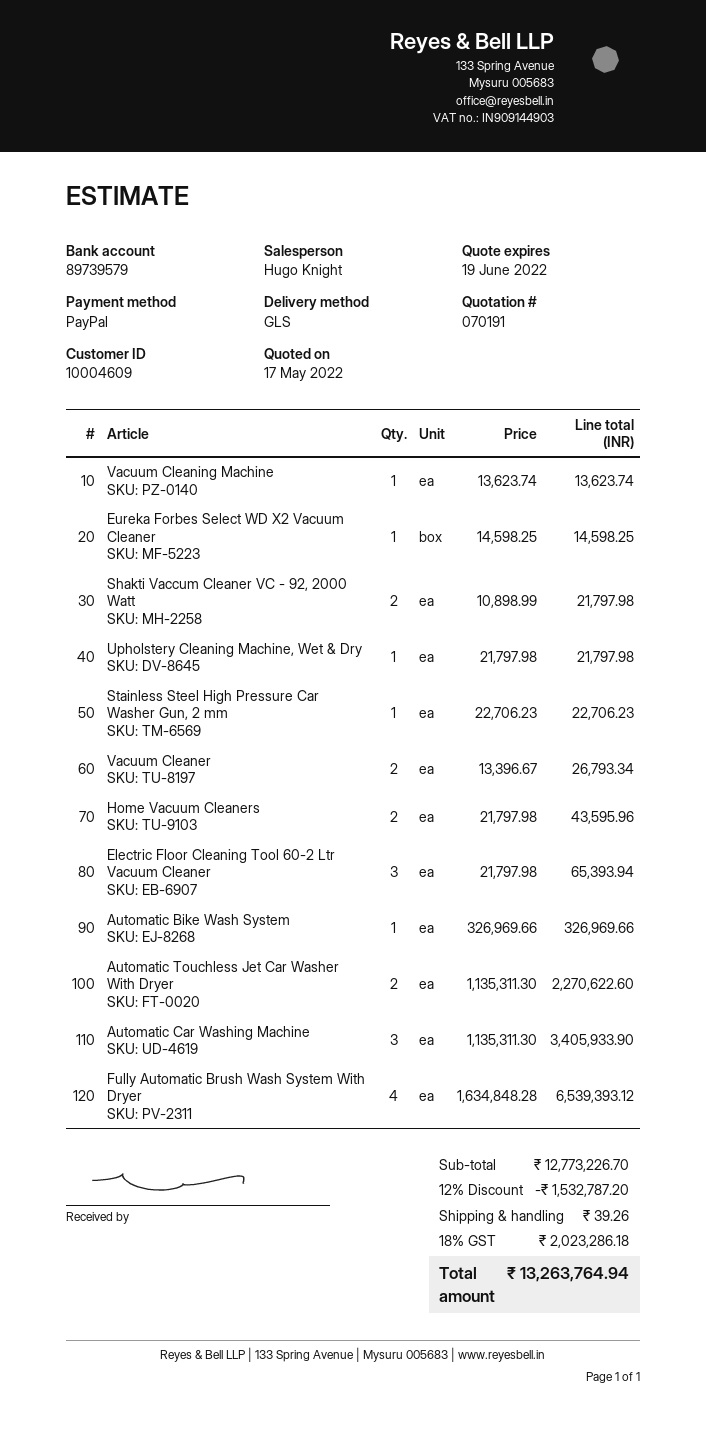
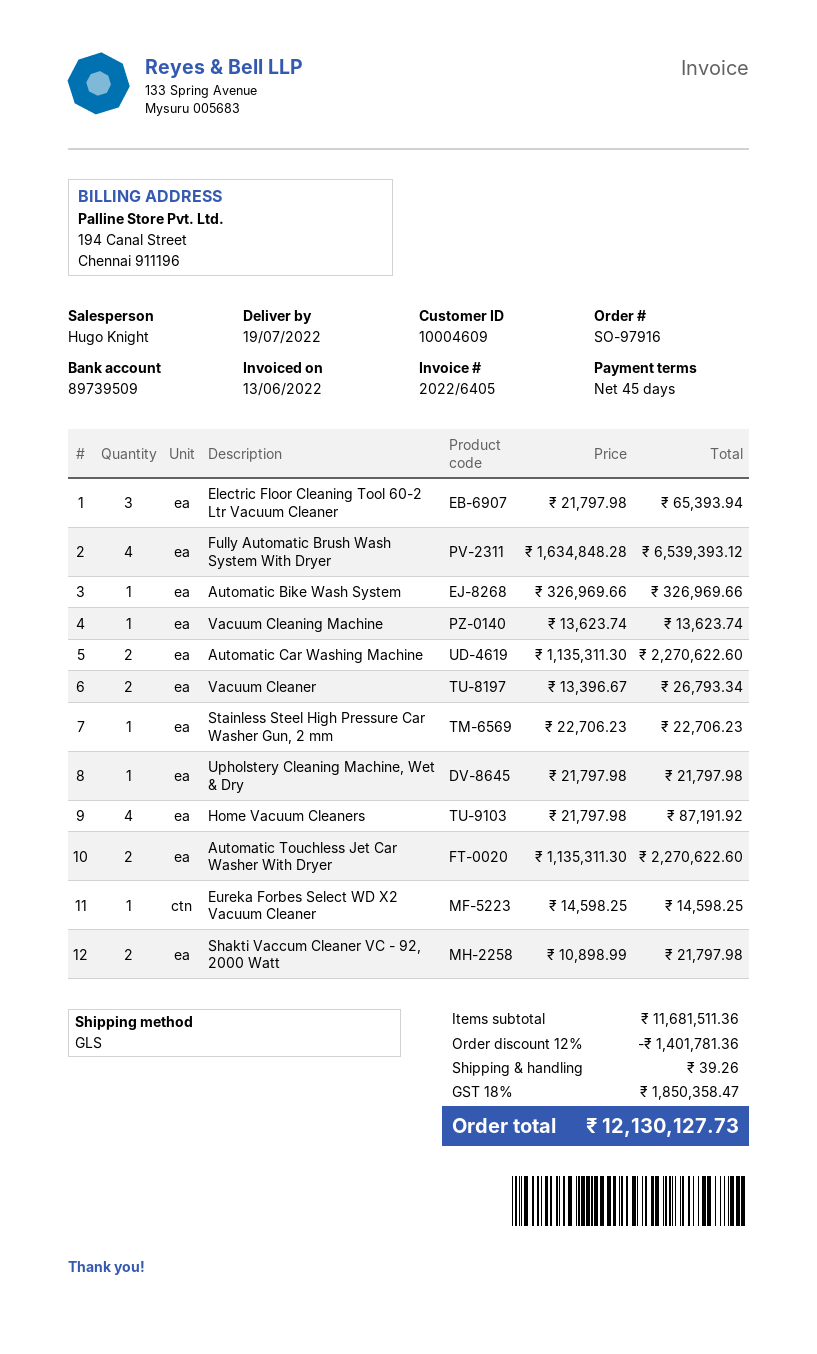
bank account: 89739579 -> 89739509
Home Vacuum Cleaners: 2 x 21797.98 = 43595.96 -> 4 x 21797.98 = 87191.92
Automatic Car Washing Machine: 3 x 1135311.30 = 3405933.90 -> 2 x 1135311.30 = 2270622.60
subtotal: 12773226.70 -> 11681511.36
discount: 12% = 1532787.20 -> 12% = 1401781.36
tax: 18% = 2023286.18 -> 18% = 1850358.47
total: 13263764.94 -> 12130127.73

